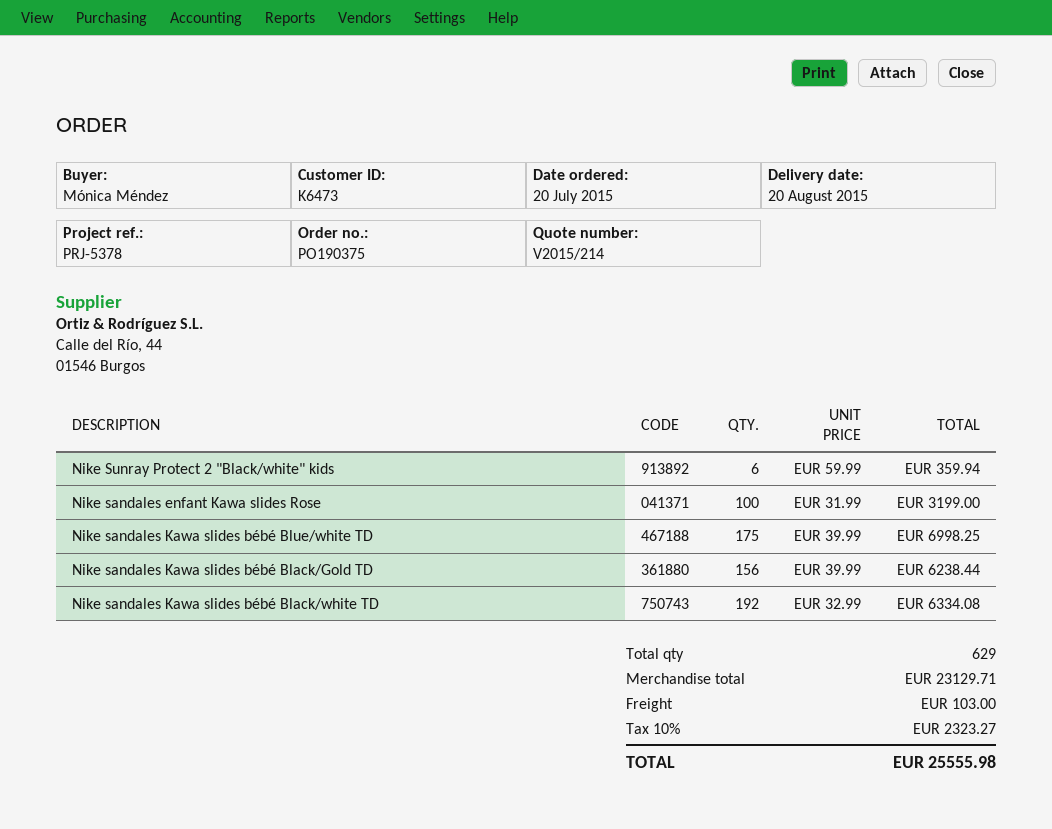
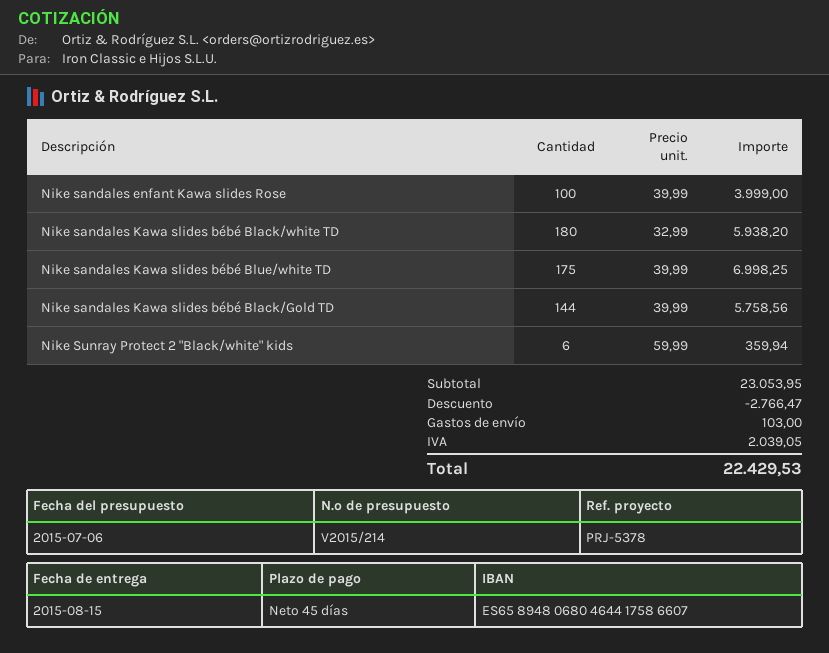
delivery date: 2015-08-20 -> 2015-08-15
Nike sandales enfant Kawa slides Rose: 100 x 31.99 = 3199.00 -> 100 x 39.99 = 3999.00
Nike sandales Kawa slides bébé Black/Gold TD: 156 x 39.99 = 6238.44 -> 144 x 39.99 = 5758.56
Nike sandales Kawa slides bébé Black/white TD: 192 x 32.99 = 6334.08 -> 180 x 32.99 = 5938.20
subtotal: 23129.71 -> 23053.95
discount: none -> 2766.47
tax: 2323.27 -> 2039.05
total: 25555.98 -> 22429.53

